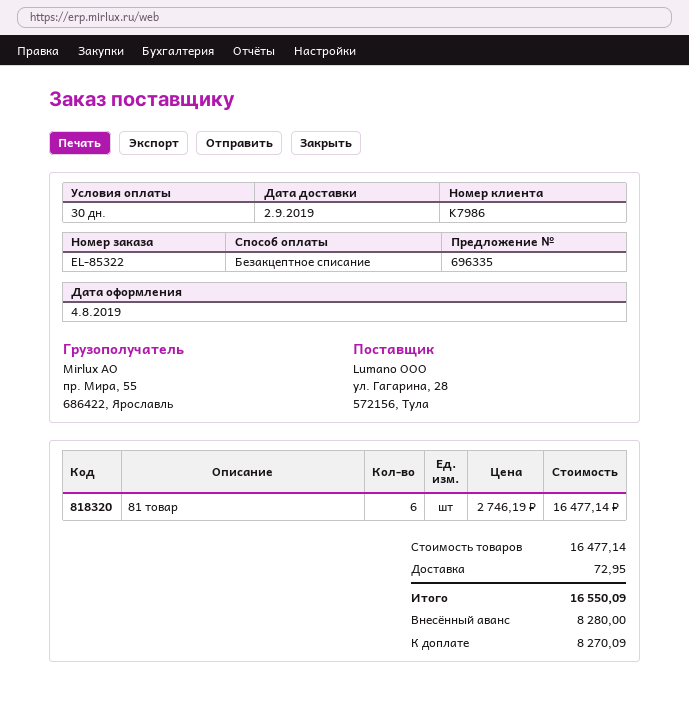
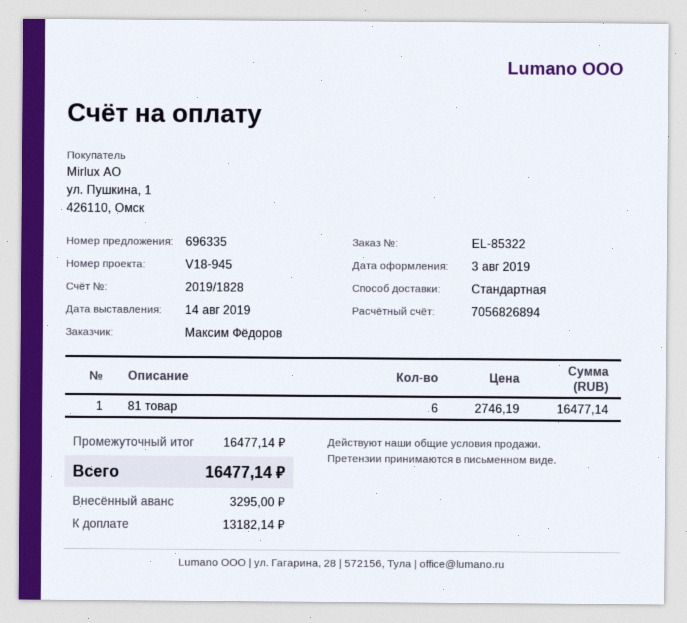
order date: 2019-08-04 -> 2019-08-03
shipping: 72.95 -> none
total: 16550.09 -> 16477.14
deposit: 8280.00 -> 3295.00
balance: 8270.09 -> 13182.14

